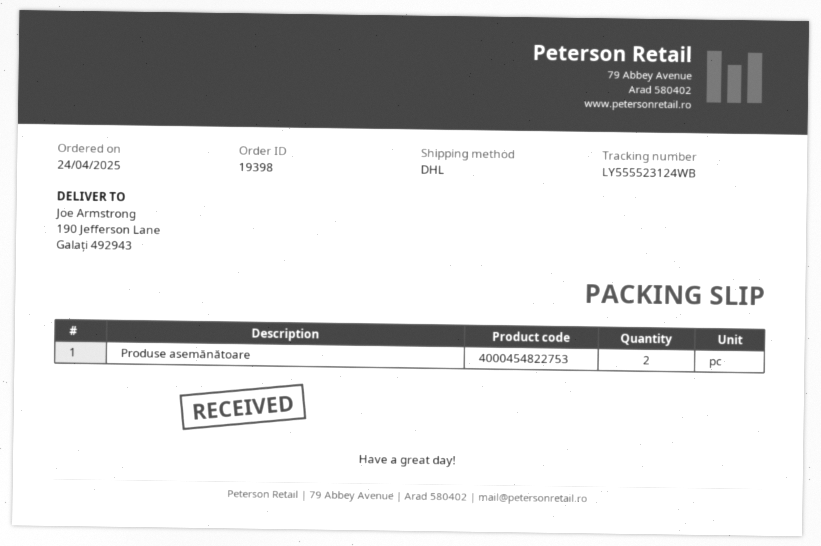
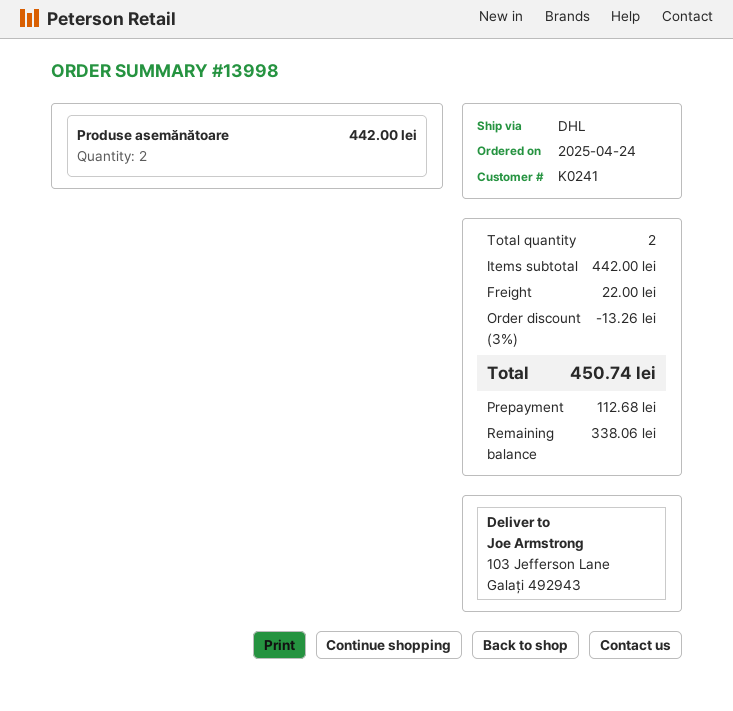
order number: 19398 -> 13998
ship to: 190 Jefferson Lane, Galați 492943 -> 103 Jefferson Lane, Galați 492943

